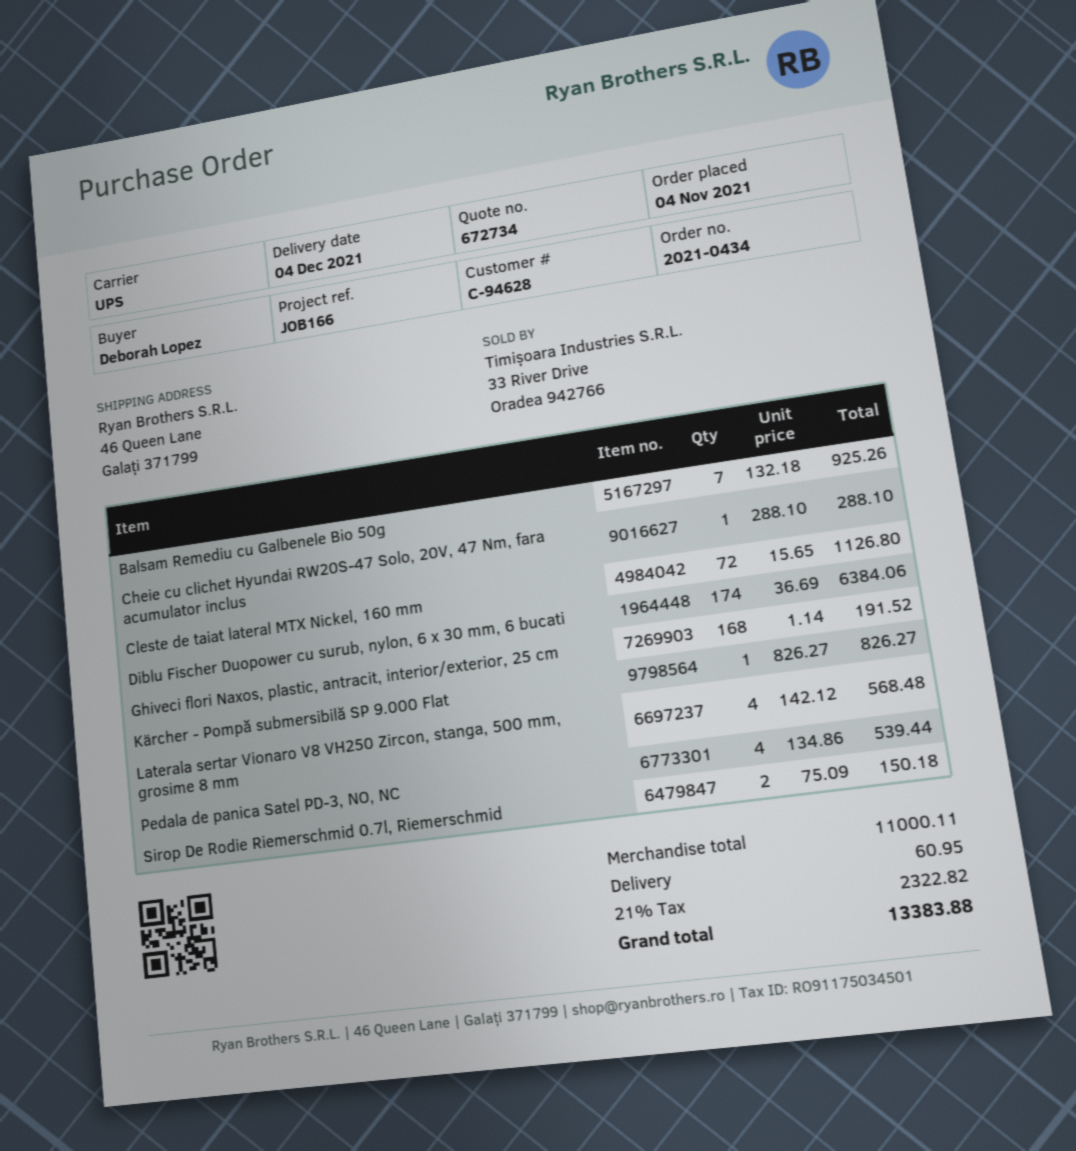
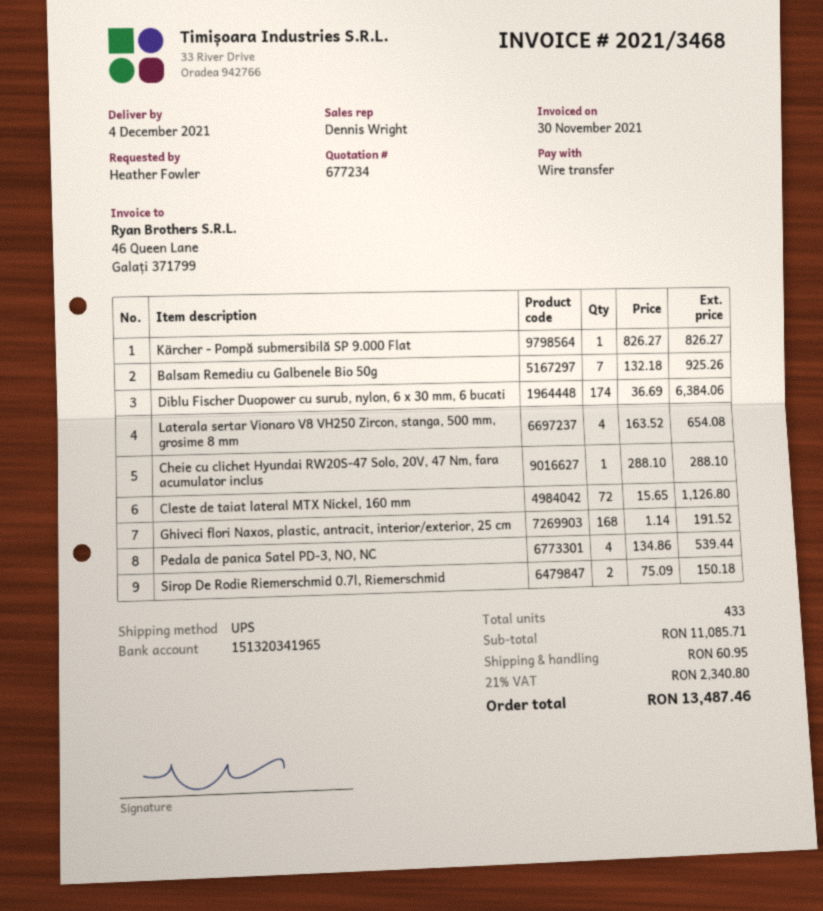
quote number: 672734 -> 677234
ordered by: Deborah Lopez -> Heather Fowler
Laterala sertar Vionaro V8 VH250 Zircon, stanga, 500 mm, grosime 8 mm: 4 x 142.12 = 568.48 -> 4 x 163.52 = 654.08
subtotal: 11000.11 -> 11085.71
tax: 21% = 2322.82 -> 21% = 2340.80
total: 13383.88 -> 13487.46

